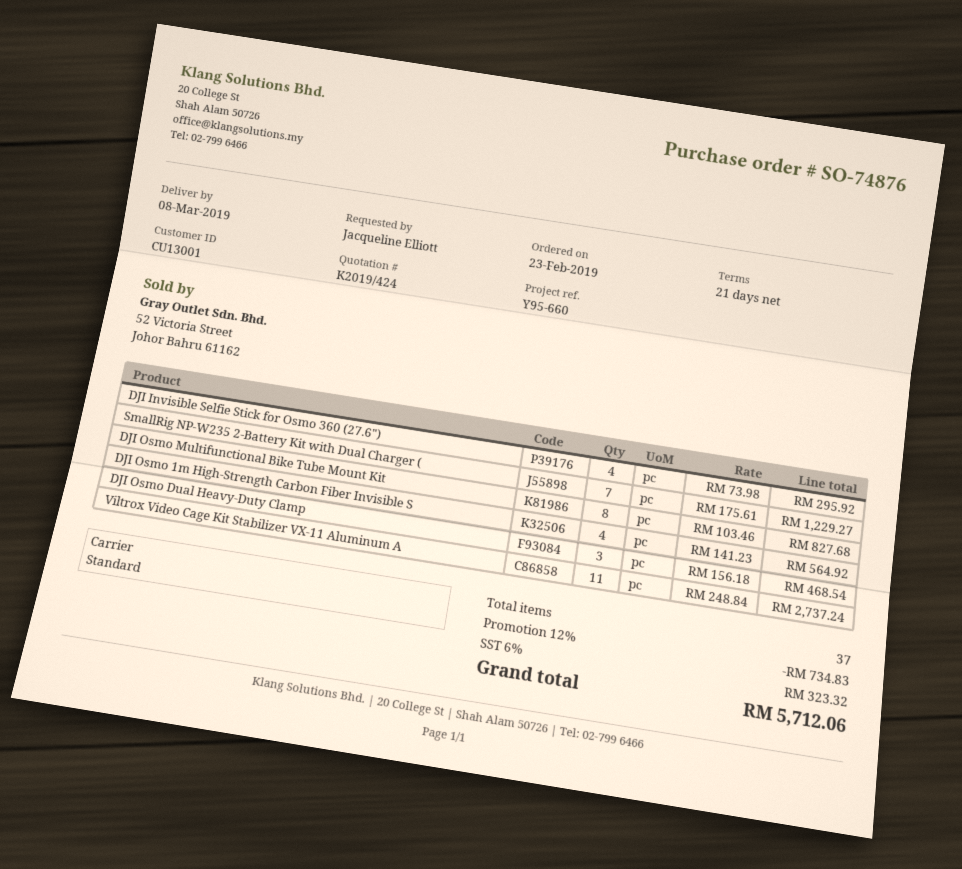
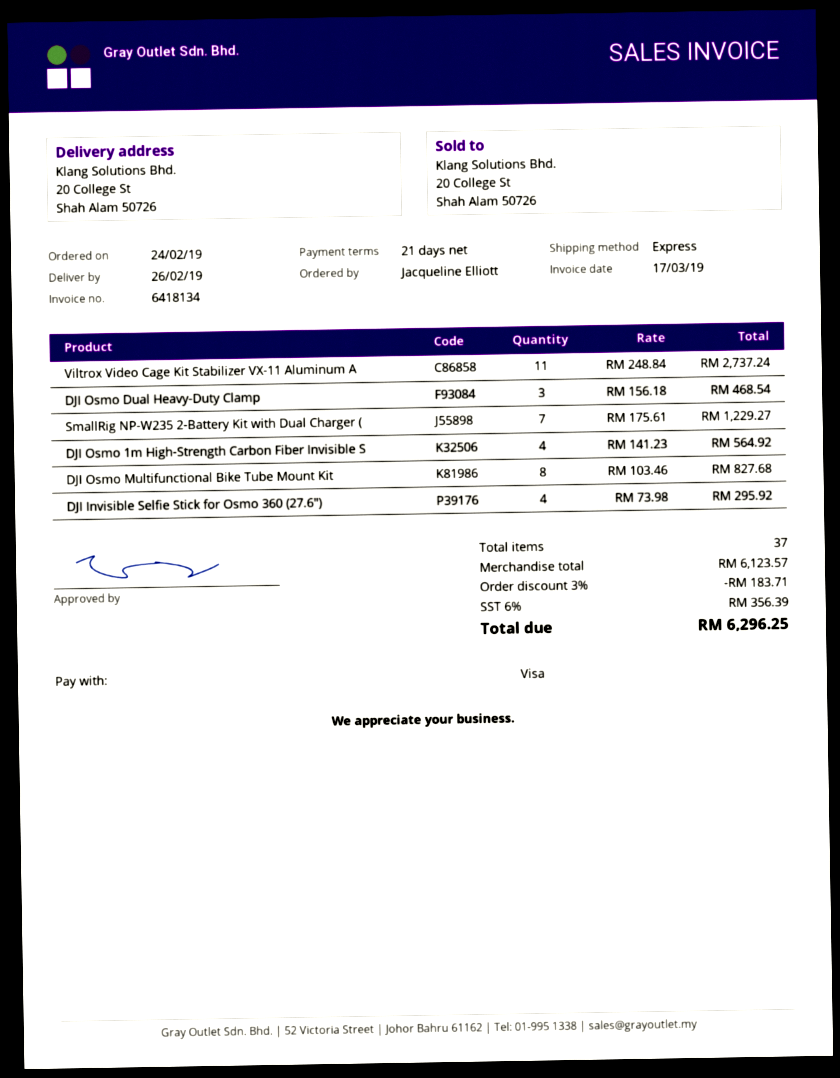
order date: 2019-02-23 -> 2019-02-24
delivery date: 2019-03-08 -> 2019-02-26
shipping method: standard -> express
discount: 12% = 734.83 -> 3% = 183.71
tax: 6% = 323.32 -> 6% = 356.39
total: 5712.06 -> 6296.25

